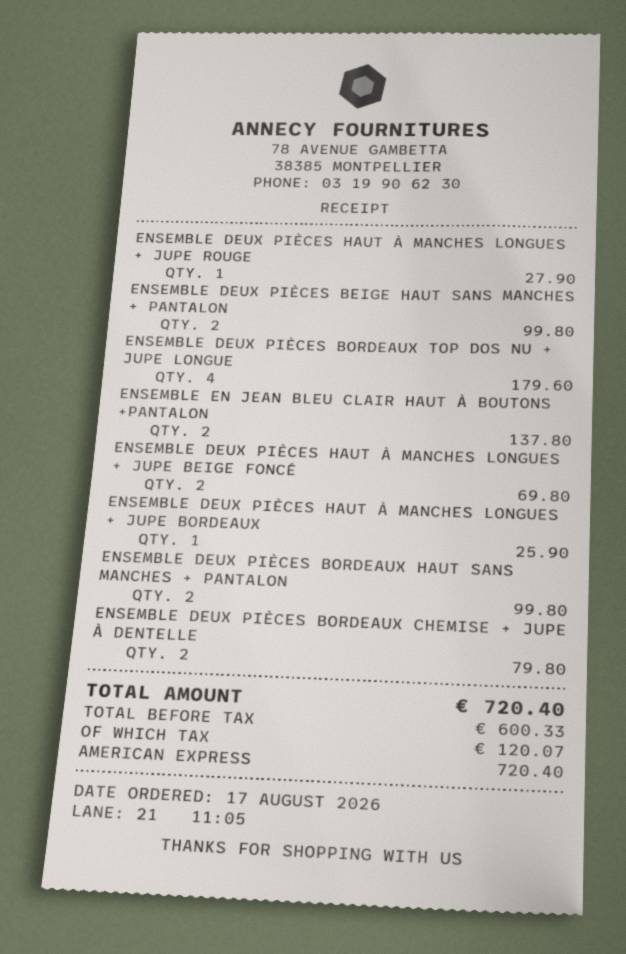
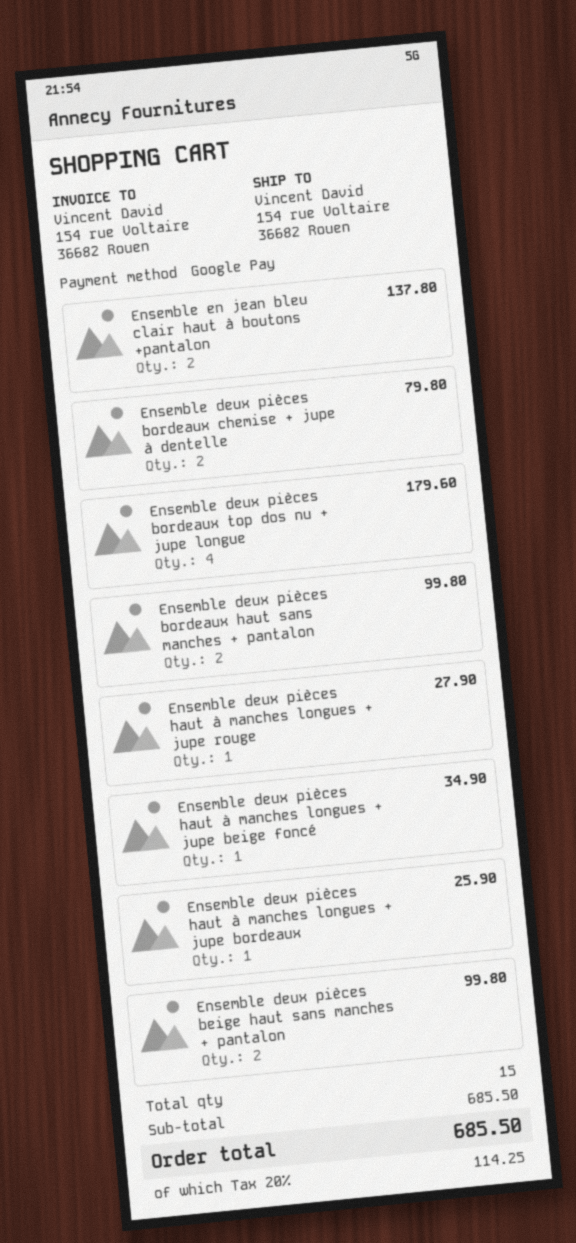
payment method: American Express -> Google Pay
ENSEMBLE DEUX PIÈCES HAUT À MANCHES LONGUES + JUPE BEIGE FONCÉ: 2 for 69.80 -> 1 for 34.90
tax: 120.07 -> 114.25
total: 720.40 -> 685.50

